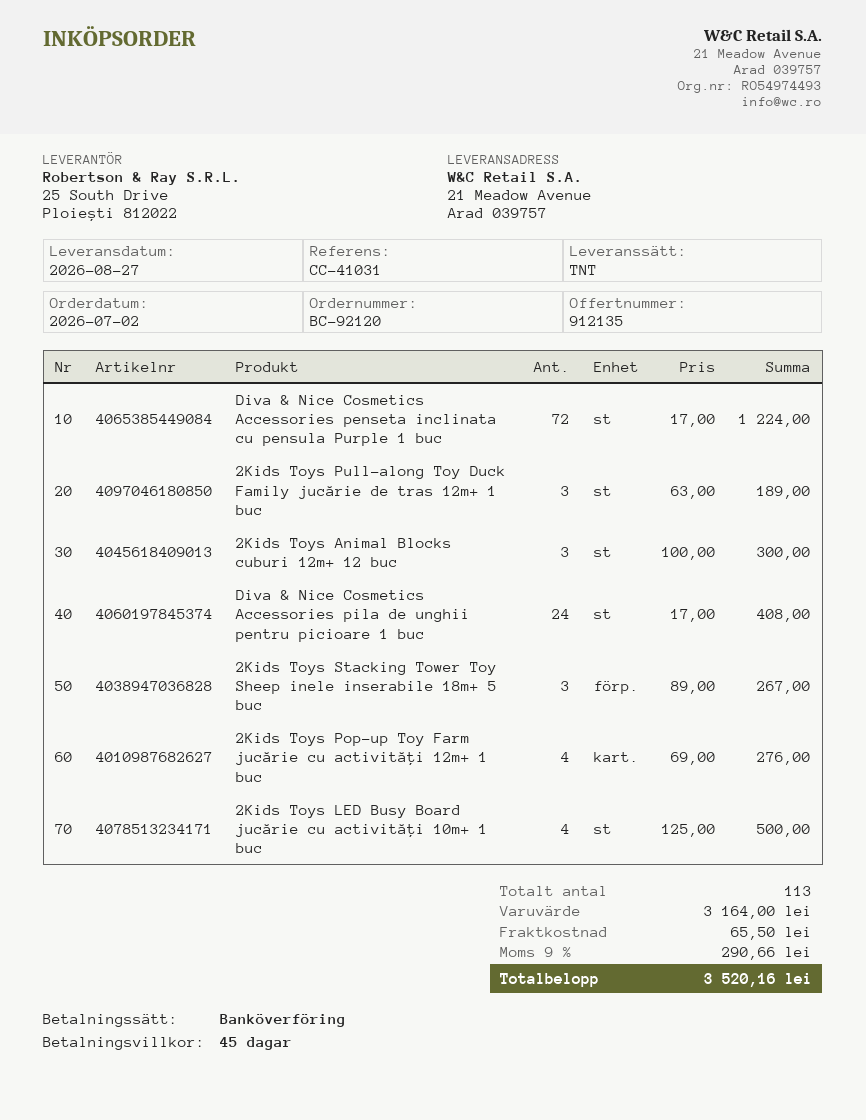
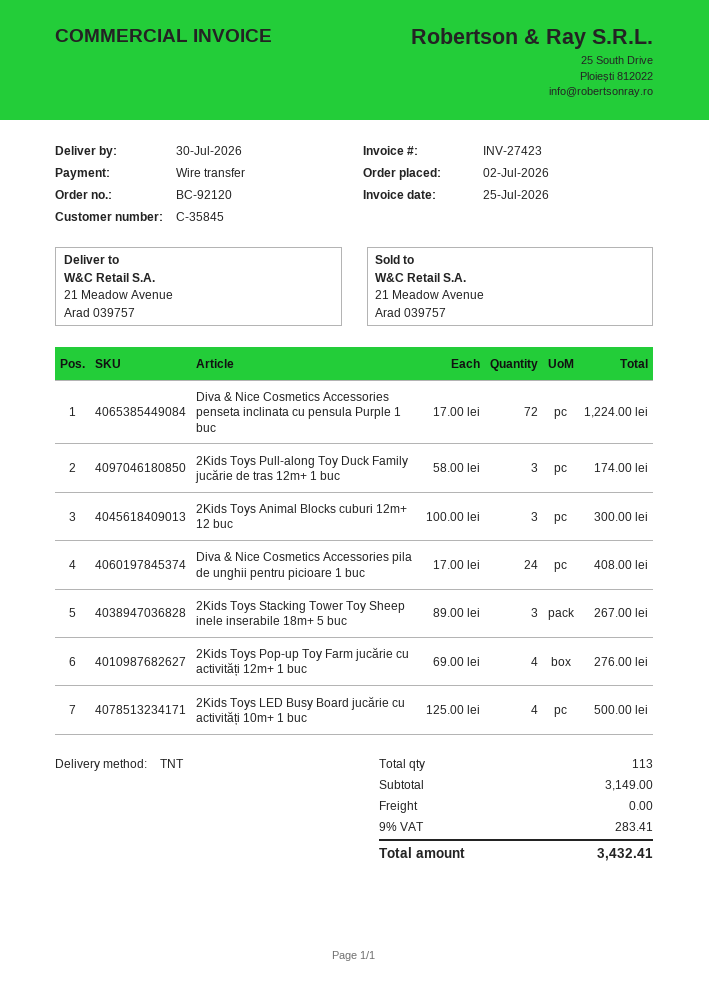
delivery date: 2026-08-27 -> 2026-07-30
2Kids Toys Pull-along Toy Duck Family jucărie de tras 12m+ 1 buc: 3 x 63.00 = 189.00 -> 3 x 58.00 = 174.00
subtotal: 3164.00 -> 3149.00
shipping: 65.50 -> 0.00
tax: 9% = 290.66 -> 9% = 283.41
total: 3520.16 -> 3432.41

